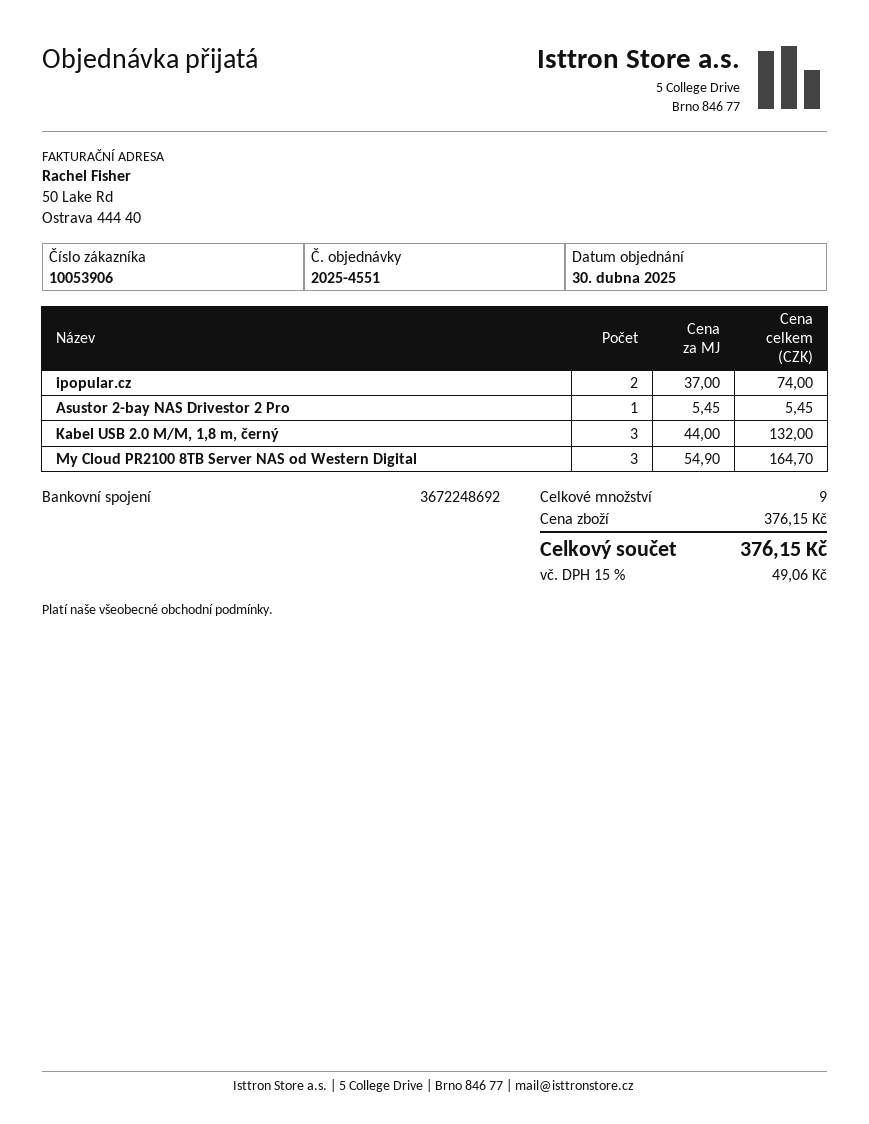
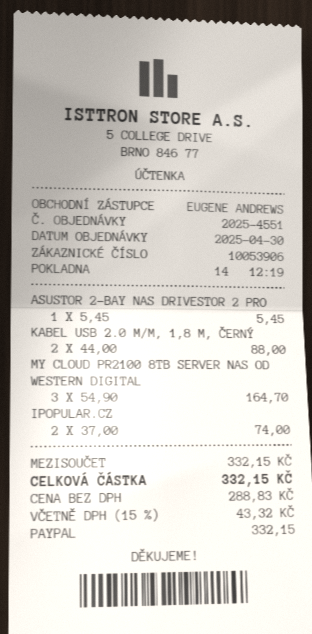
Kabel USB 2.0 M/M, 1,8 m, černý: 3 x 44.00 = 132.00 -> 2 x 44.00 = 88.00
subtotal: 376.15 -> 332.15
tax: 15% = 49.06 -> 15% = 43.32
total: 376.15 -> 332.15

